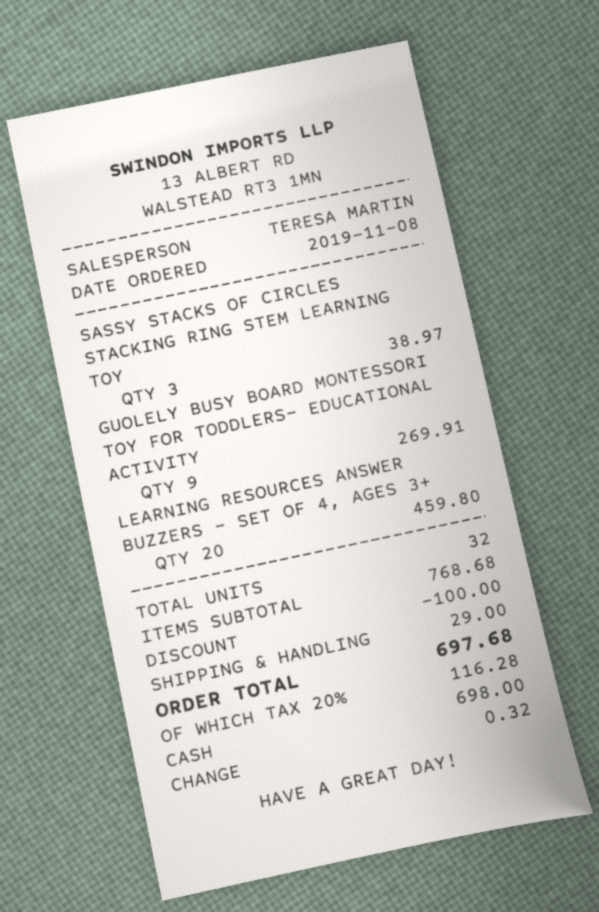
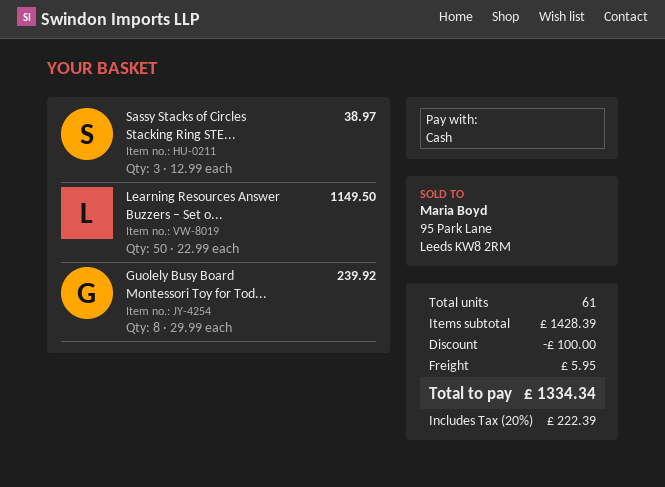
GUOLELY BUSY BOARD MONTESSORI TOY FOR TODDLERS- EDUCATIONAL ACTIVITY: 9 for 269.91 -> 8 for 239.92
LEARNING RESOURCES ANSWER BUZZERS – SET OF 4, AGES 3+: 20 for 459.80 -> 50 for 1149.50
total quantity: 32 -> 61
subtotal: 768.68 -> 1428.39
shipping: 29.00 -> 5.95
tax: 20% = 116.28 -> 20% = 222.39
total: 697.68 -> 1334.34

